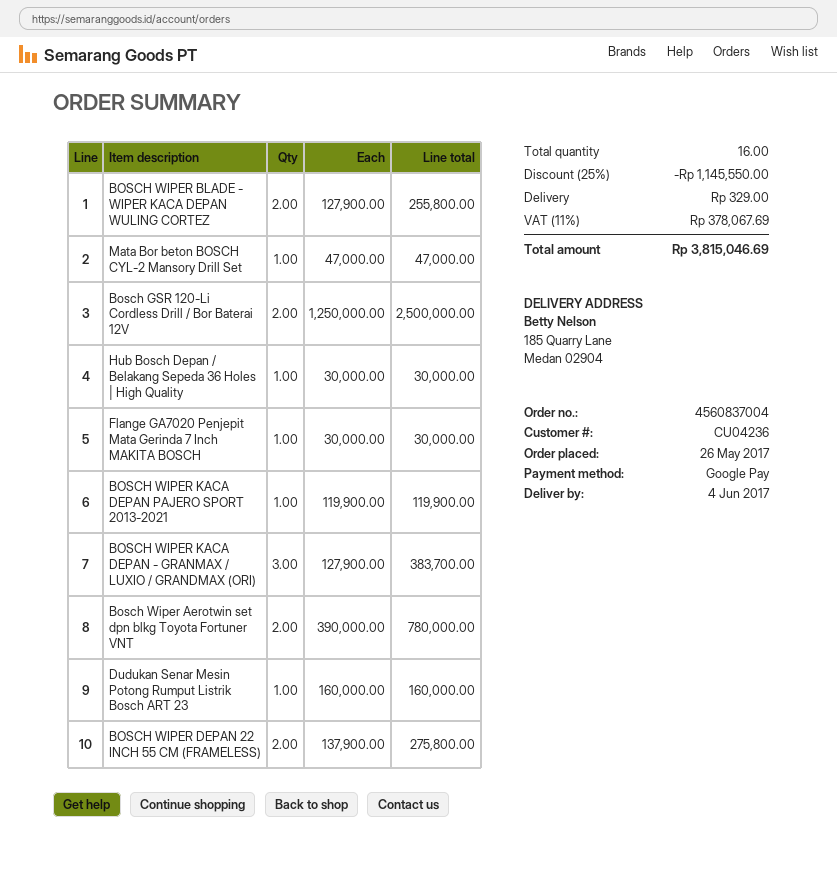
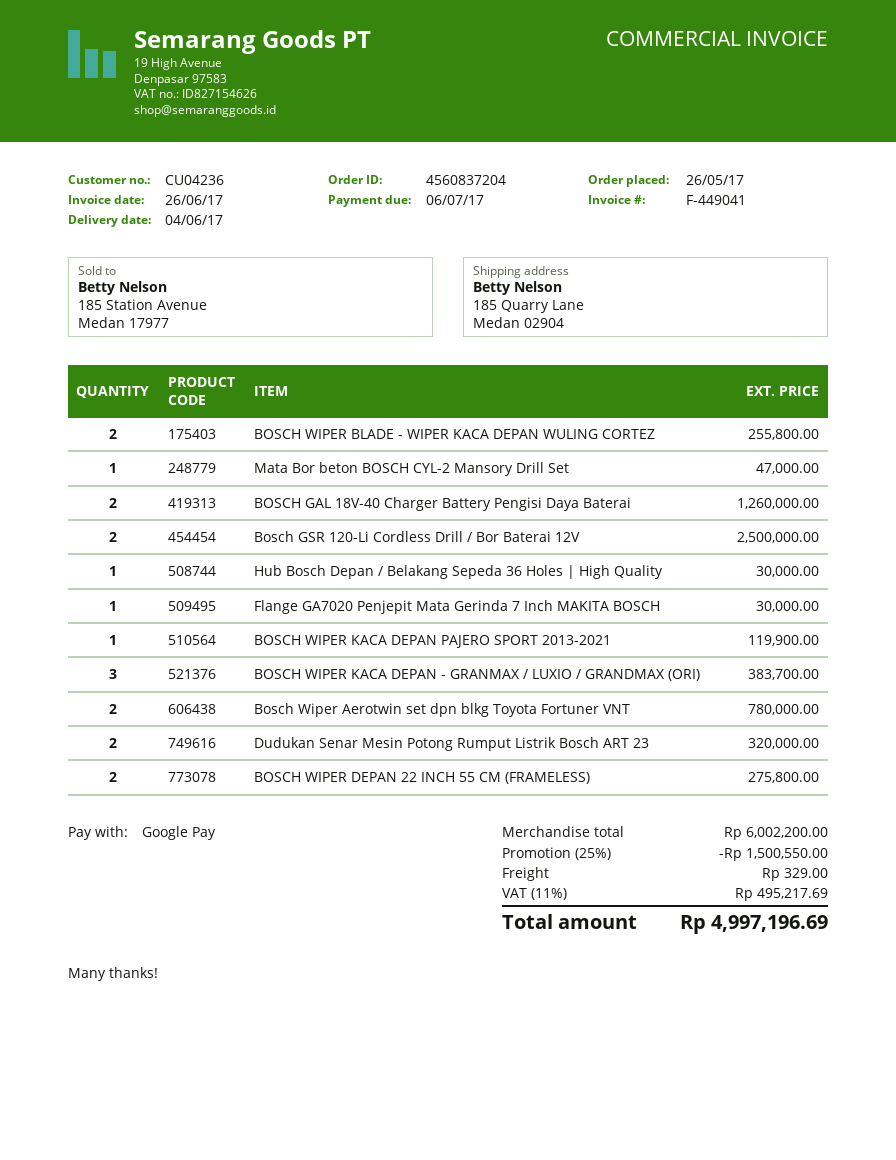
order number: 4560837004 -> 4560837204
Dudukan Senar Mesin Potong Rumput Listrik Bosch ART 23: 1 for 160000.00 -> 2 for 320000.00
BOSCH GAL 18V-40 Charger Battery Pengisi Daya Baterai: none -> 2 for 1260000.00
discount: 25% = 1145550.00 -> 25% = 1500550.00
tax: 11% = 378067.69 -> 11% = 495217.69
total: 3815046.69 -> 4997196.69

